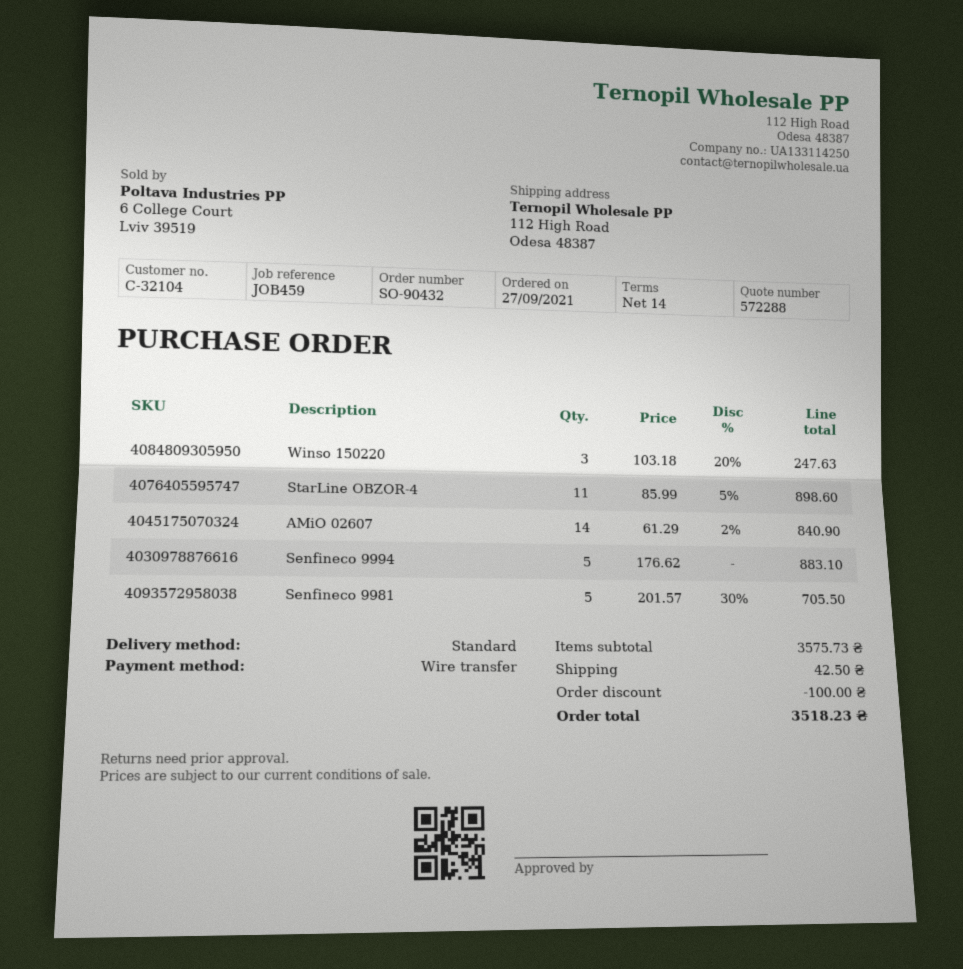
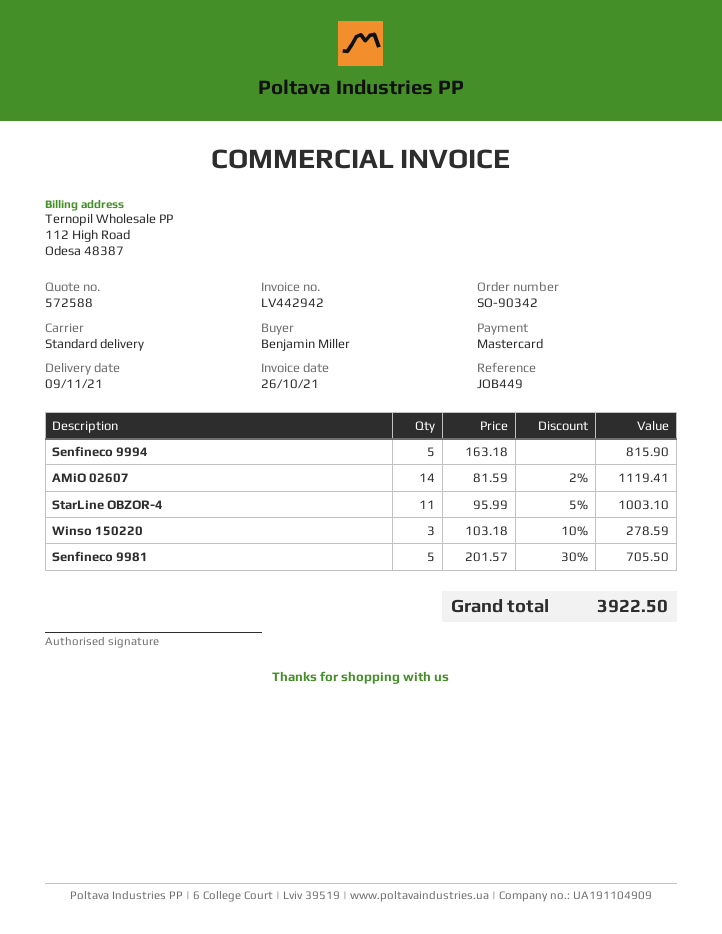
quote number: 572288 -> 572588
order number: SO-90432 -> SO-90342
reference: JOB459 -> JOB449
payment method: bank transfer -> Mastercard
Winso 150220: 3 x 103.18 - 20% = 247.63 -> 3 x 103.18 - 10% = 278.59
StarLine OBZOR-4: 11 x 85.99 - 5% = 898.60 -> 11 x 95.99 - 5% = 1003.10
AMiO 02607: 14 x 61.29 - 2% = 840.90 -> 14 x 81.59 - 2% = 1119.41
Senfineco 9994: 5 x 176.62 = 883.10 -> 5 x 163.18 = 815.90
discount: 100.00 -> none
shipping: 42.50 -> none
total: 3518.23 -> 3922.50

